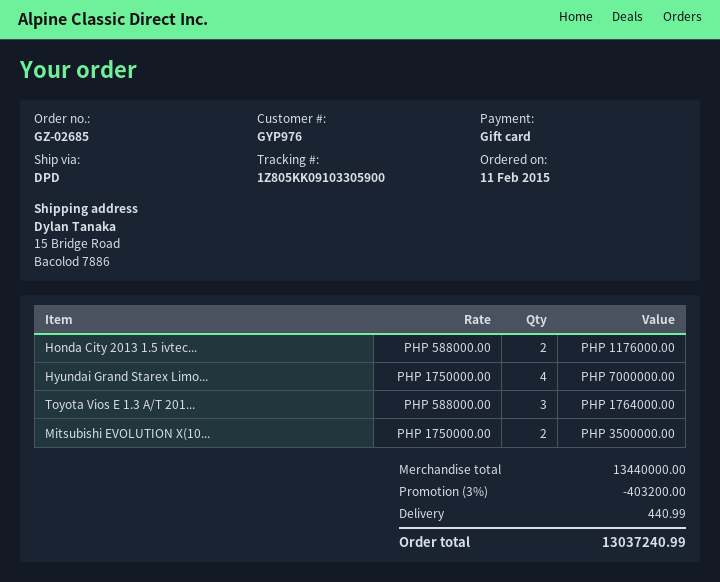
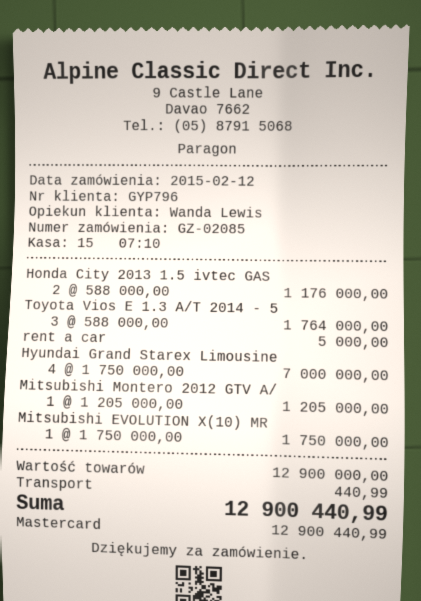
order number: GZ-02685 -> GZ-02085
order date: 2015-02-11 -> 2015-02-12
customer number: GYP976 -> GYP796
payment method: gift card -> Mastercard
Mitsubishi EVOLUTION X(10...: 2 x 1750000.00 = 3500000.00 -> 1 x 1750000.00 = 1750000.00
rent a car: none -> 1 x 5000.00 = 5000.00
Mitsubishi Montero 2012 GTV A/: none -> 1 x 1205000.00 = 1205000.00
subtotal: 13440000.00 -> 12900000.00
discount: 3% = 403200.00 -> none
total: 13037240.99 -> 12900440.99

